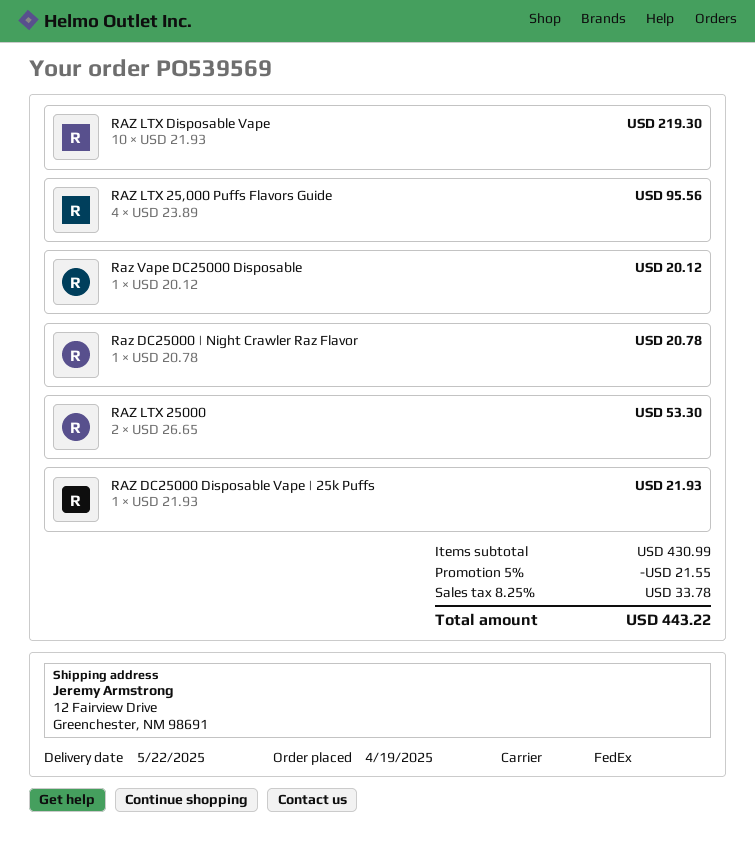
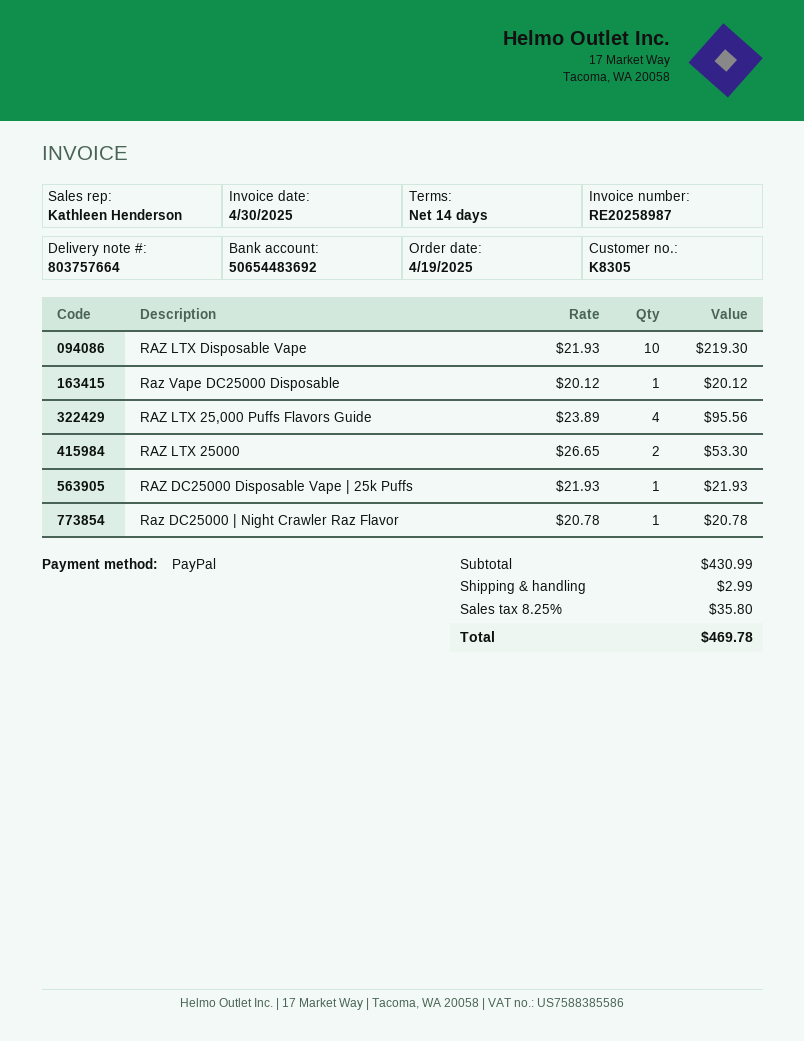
discount: 5% = 21.55 -> none
shipping: none -> 2.99
tax: 8.25% = 33.78 -> 8.25% = 35.80
total: 443.22 -> 469.78

